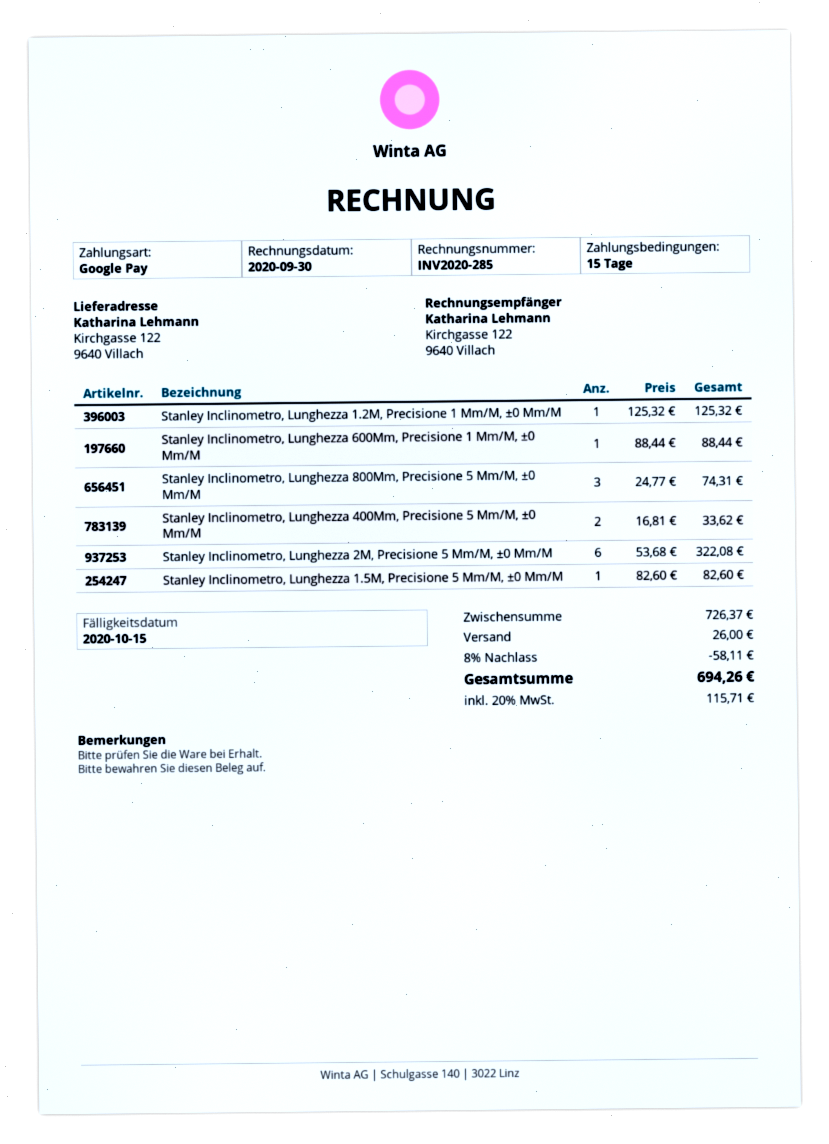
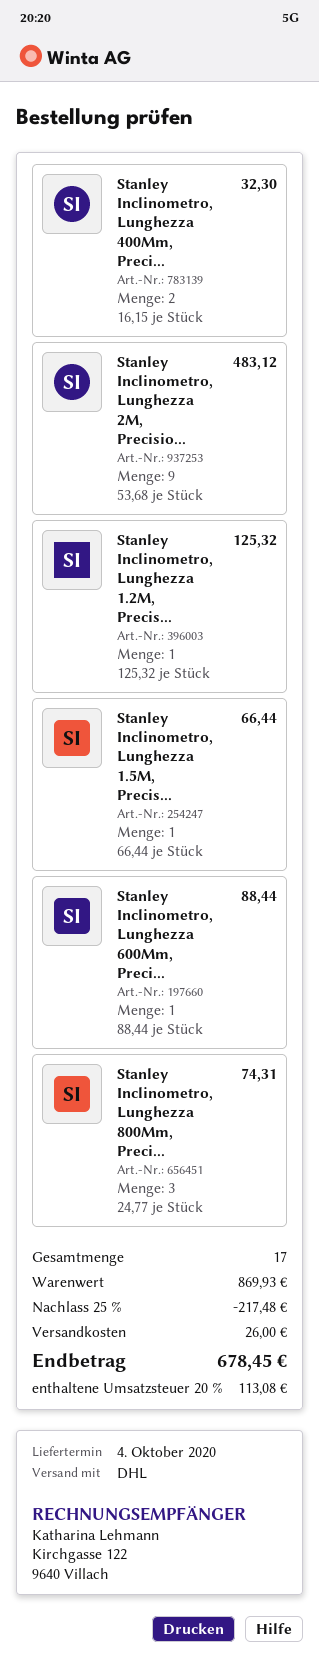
Stanley Inclinometro, Lunghezza 400Mm, Precisione 5 Mm/M, ±0 Mm/M: 2 x 16.81 = 33.62 -> 2 x 16.15 = 32.30
Stanley Inclinometro, Lunghezza 2M, Precisione 5 Mm/M, ±0 Mm/M: 6 x 53.68 = 322.08 -> 9 x 53.68 = 483.12
Stanley Inclinometro, Lunghezza 1.5M, Precisione 5 Mm/M, ±0 Mm/M: 1 x 82.60 = 82.60 -> 1 x 66.44 = 66.44
subtotal: 726.37 -> 869.93
discount: 8% = 58.11 -> 25% = 217.48
tax: 20% = 115.71 -> 20% = 113.08
total: 694.26 -> 678.45

